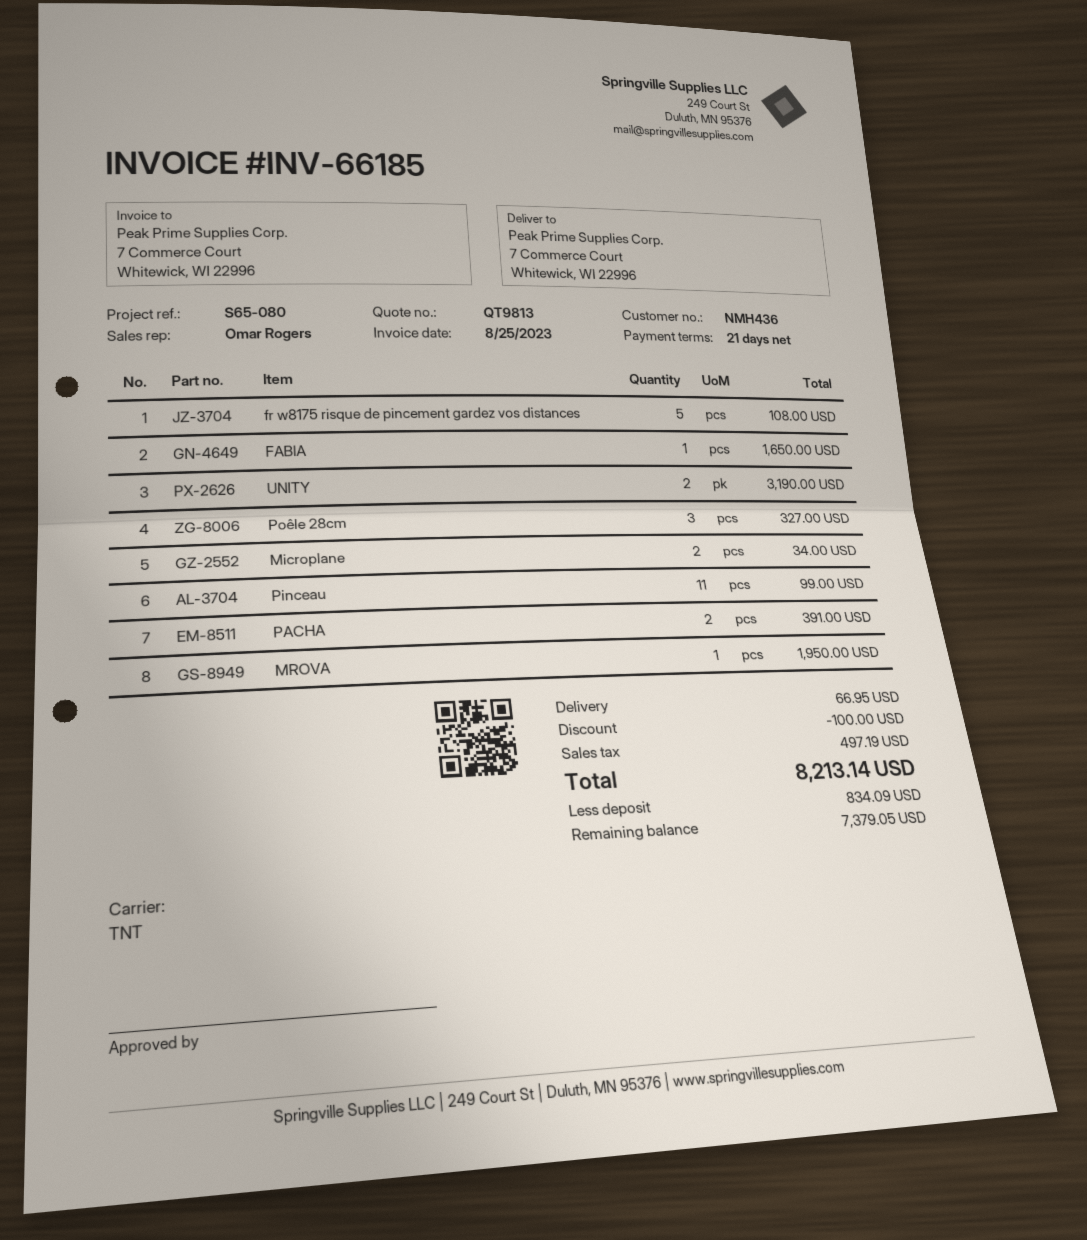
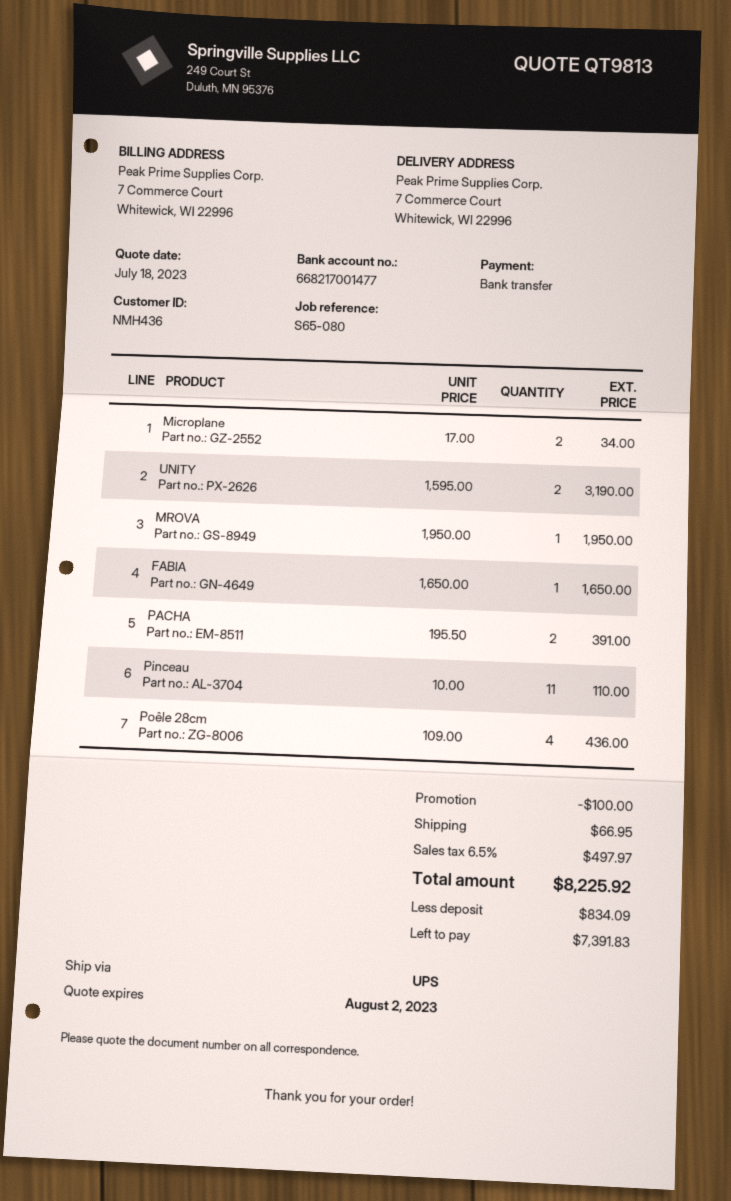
shipping method: TNT -> UPS
fr w8175 risque de pincement gardez vos distances: 5 for 108.00 -> none
Poêle 28cm: 3 for 327.00 -> 4 for 436.00
Pinceau: 11 for 99.00 -> 11 for 110.00
tax: 497.19 -> 497.97
total: 8213.14 -> 8225.92
balance: 7379.05 -> 7391.83

